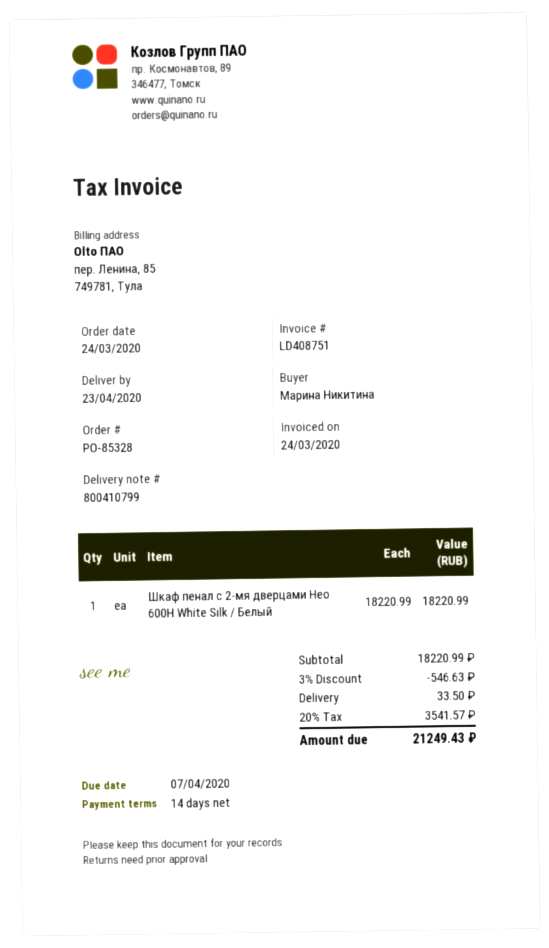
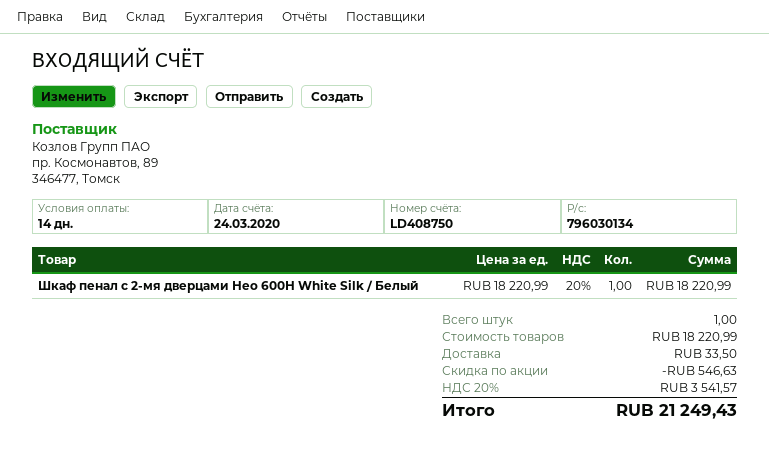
invoice number: LD408751 -> LD408750

